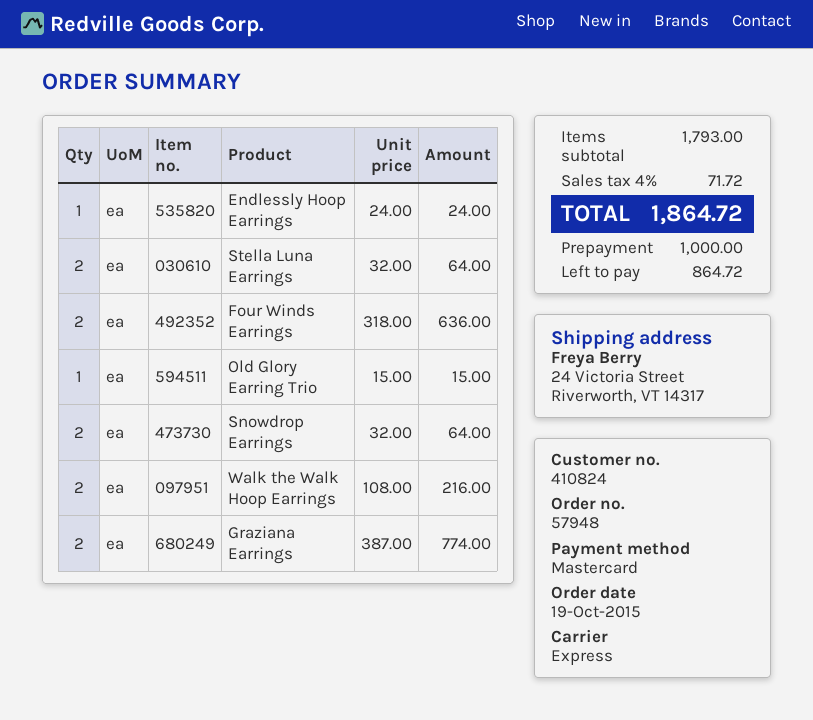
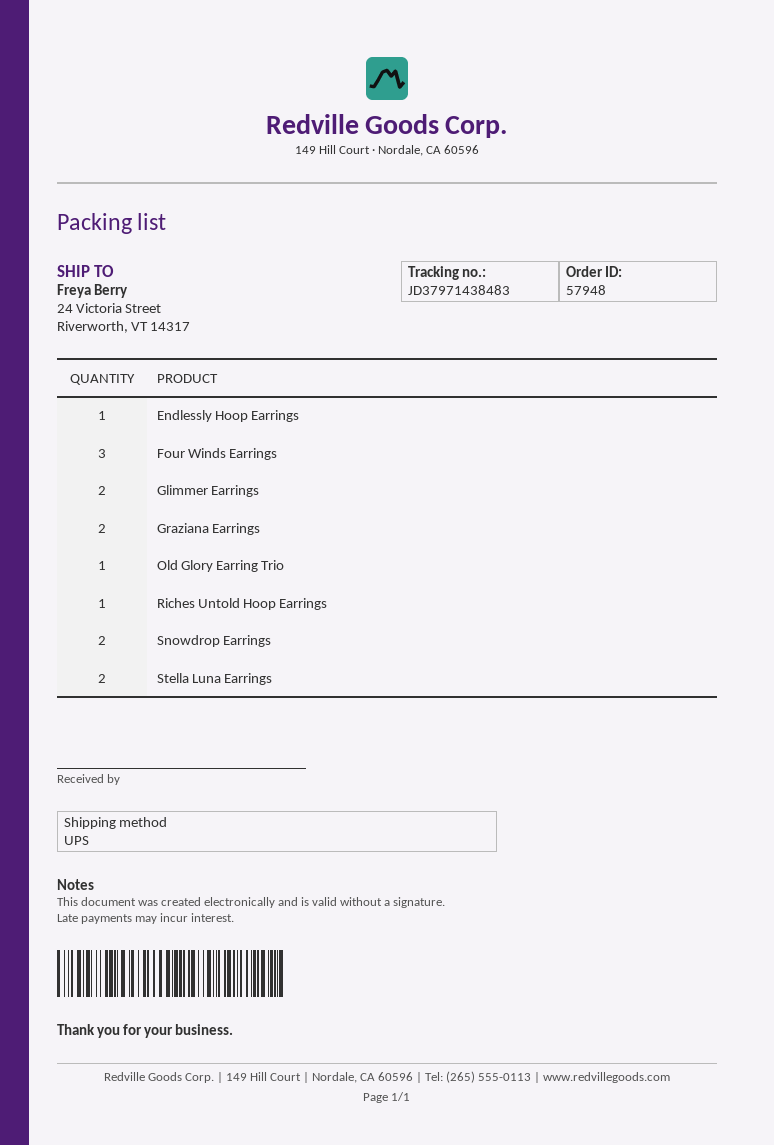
shipping method: express -> UPS
Four Winds Earrings: 2 -> 3
Walk the Walk Hoop Earrings: 2 -> none
Glimmer Earrings: none -> 2
Riches Untold Hoop Earrings: none -> 1

